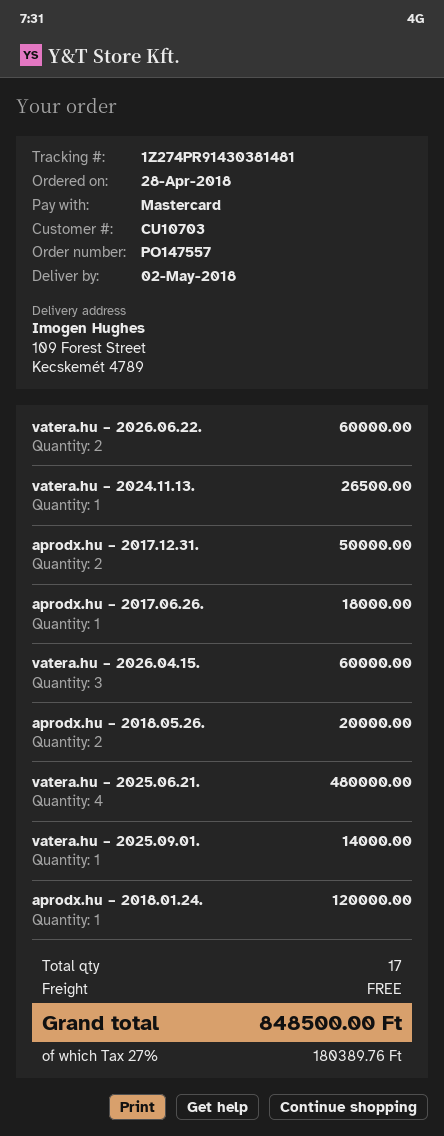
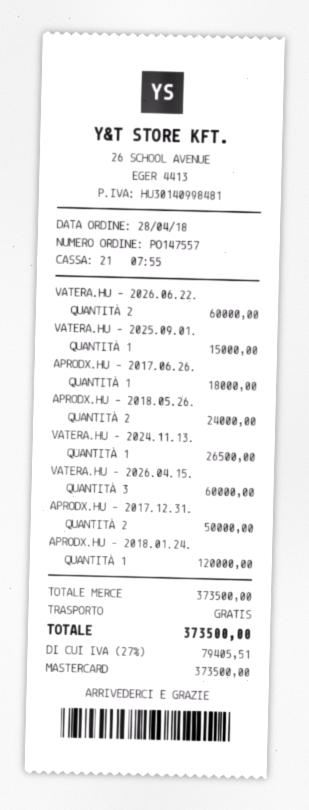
aprodx.hu – 2018.05.26.: 2 for 20000.00 -> 2 for 24000.00
vatera.hu – 2025.06.21.: 4 for 480000.00 -> none
vatera.hu – 2025.09.01.: 1 for 14000.00 -> 1 for 15000.00
tax: 27% = 180389.76 -> 27% = 79405.51
total: 848500.00 -> 373500.00

